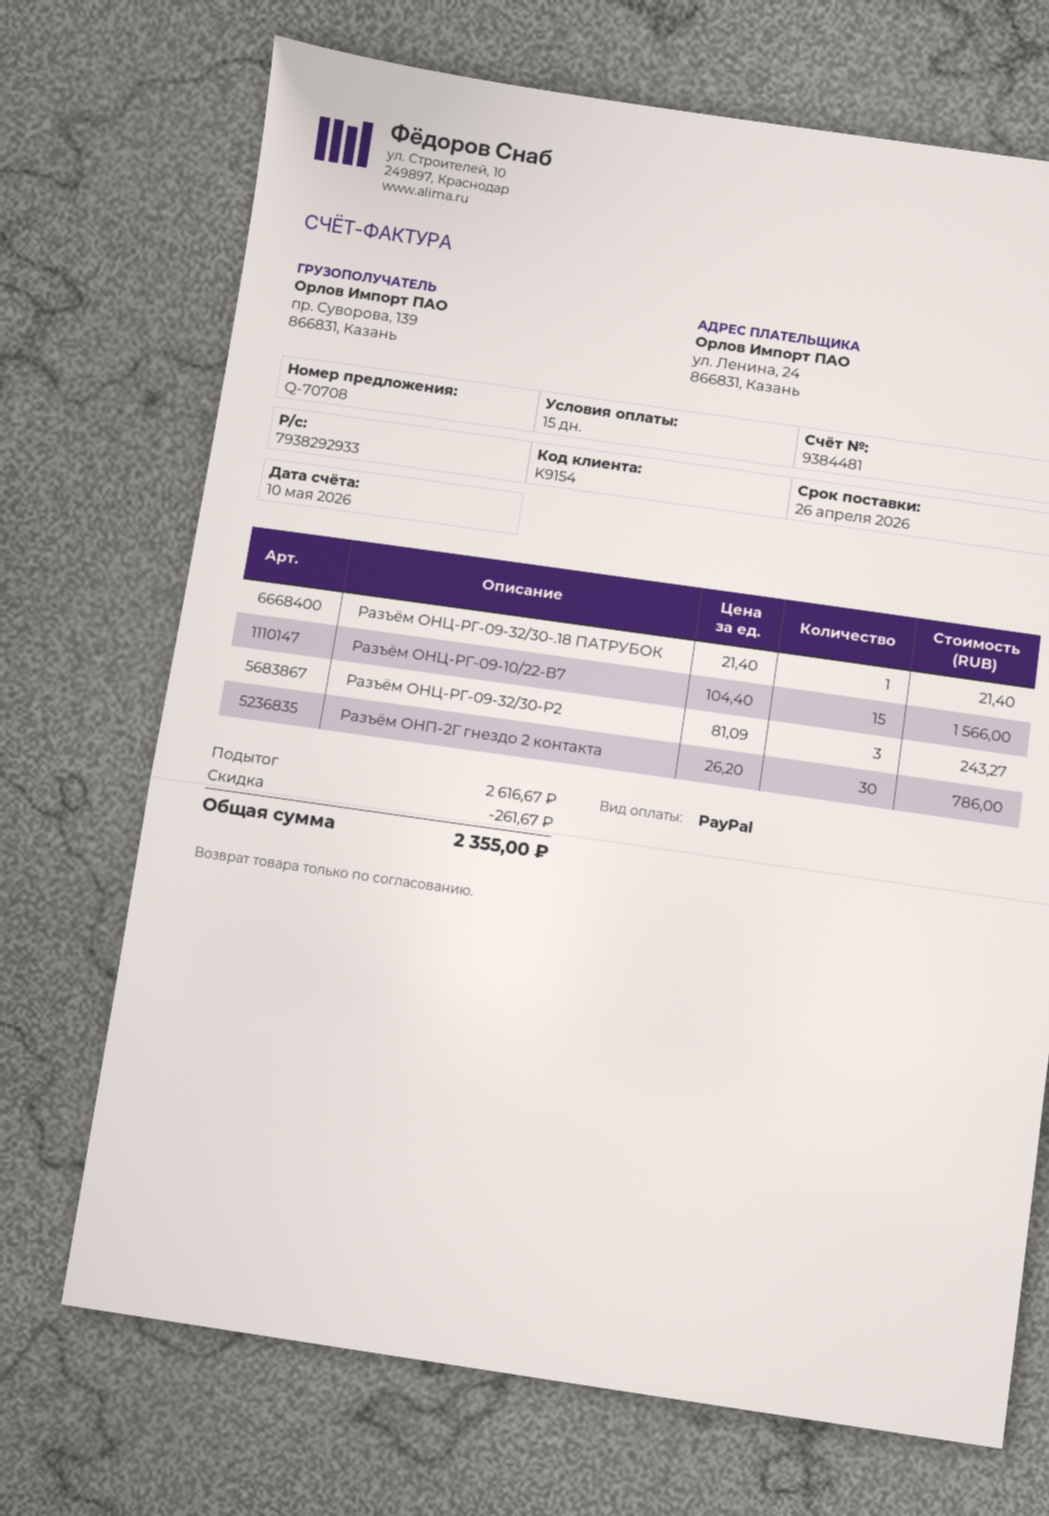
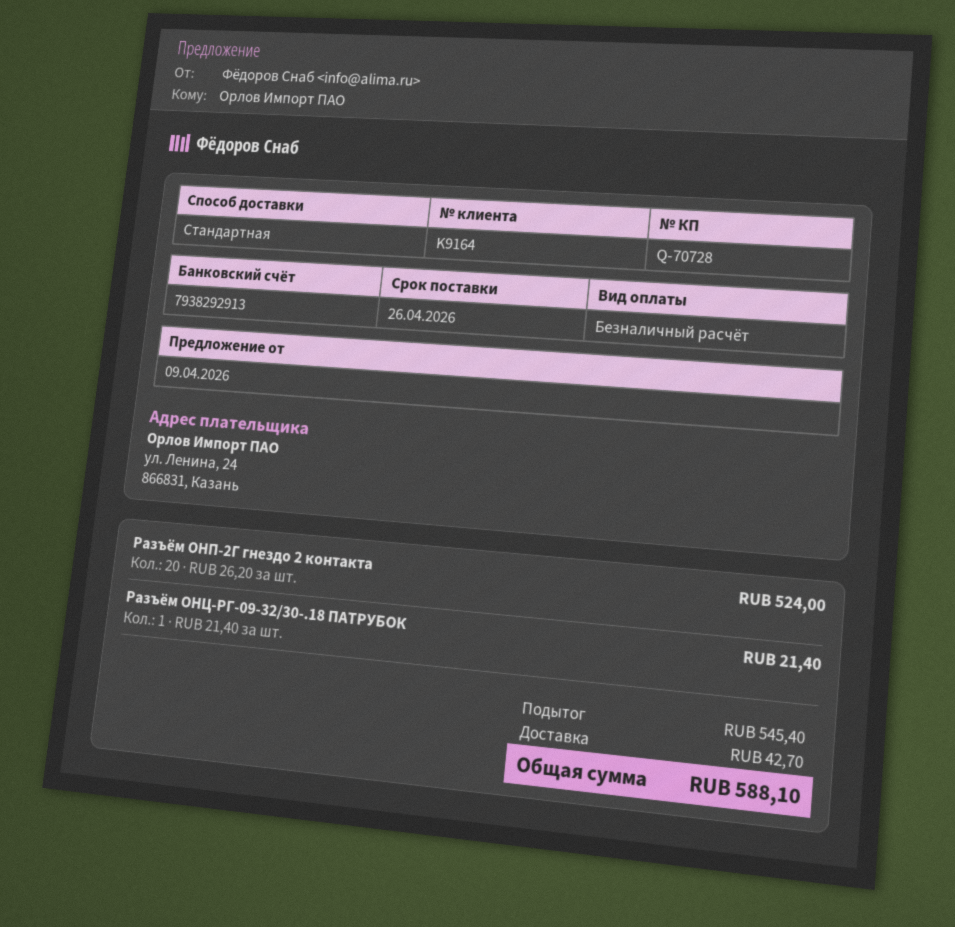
quote number: Q-70708 -> Q-70728
customer number: K9154 -> K9164
payment method: PayPal -> bank transfer
bank account: 7938292933 -> 7938292913
Разъём ОНЦ-РГ-09-10/22-В7: 15 x 104.40 = 1566.00 -> none
Разъём ОНЦ-РГ-09-32/30-Р2: 3 x 81.09 = 243.27 -> none
Разъём ОНП-2Г гнездо 2 контакта: 30 x 26.20 = 786.00 -> 20 x 26.20 = 524.00
subtotal: 2616.67 -> 545.40
discount: 261.67 -> none
shipping: none -> 42.70
total: 2355.00 -> 588.10

